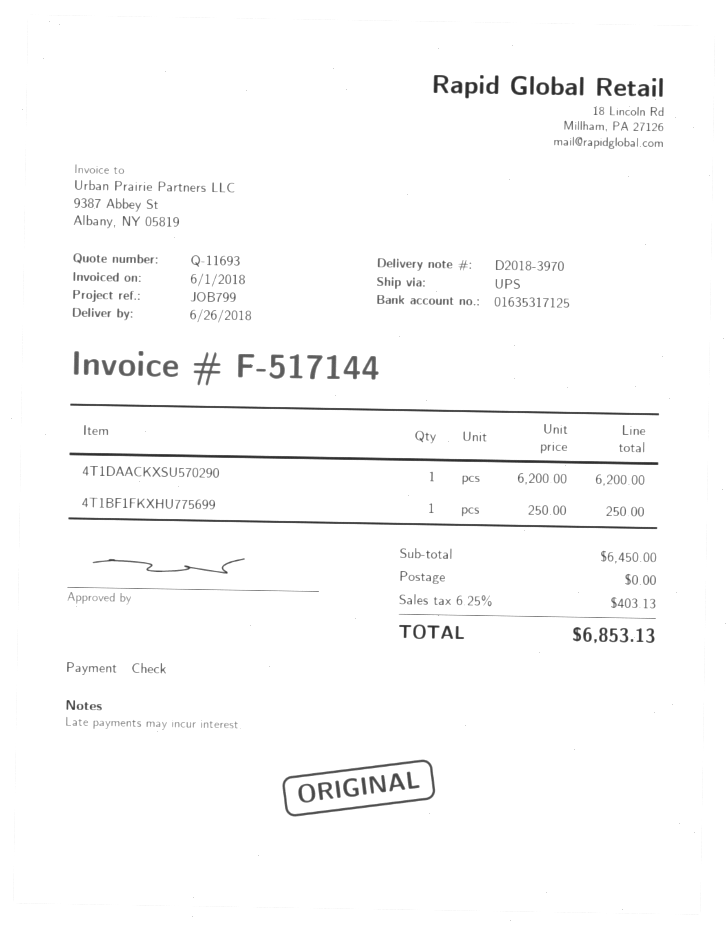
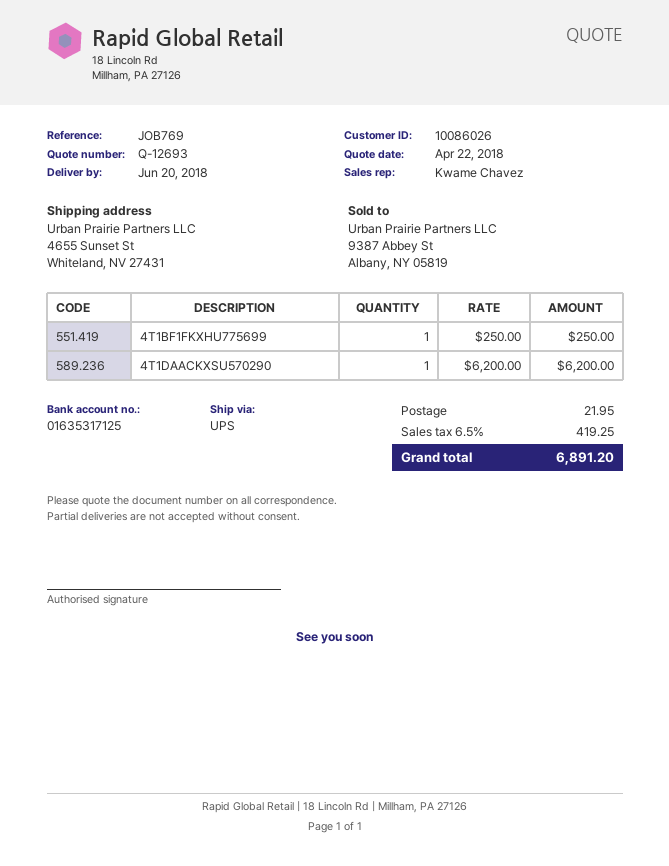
quote number: Q-11693 -> Q-12693
delivery date: 2018-06-26 -> 2018-06-20
reference: JOB799 -> JOB769
shipping: 0.00 -> 21.95
tax: 6.25% = 403.13 -> 6.5% = 419.25
total: 6853.13 -> 6891.20

